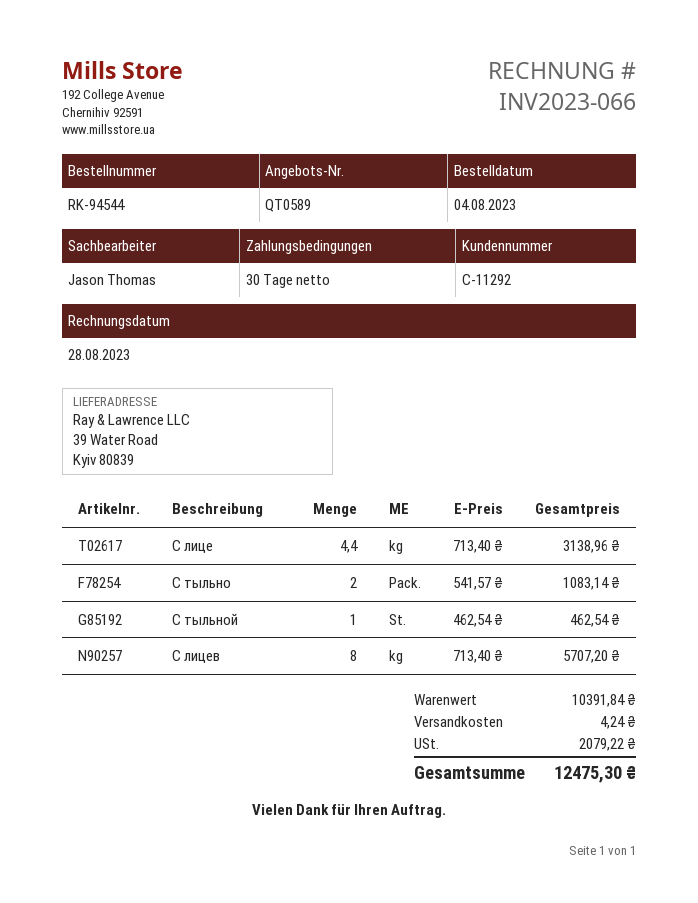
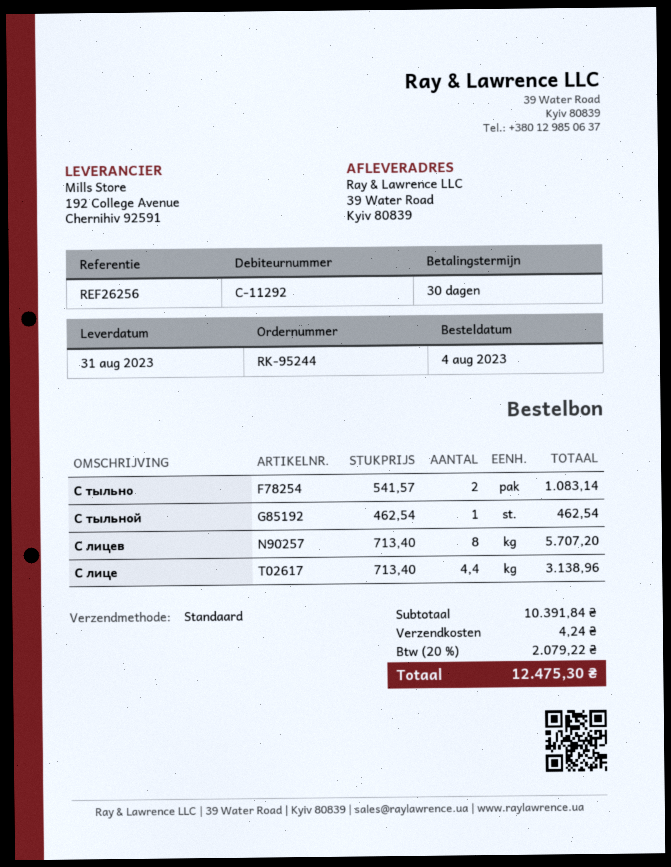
order number: RK-94544 -> RK-95244

